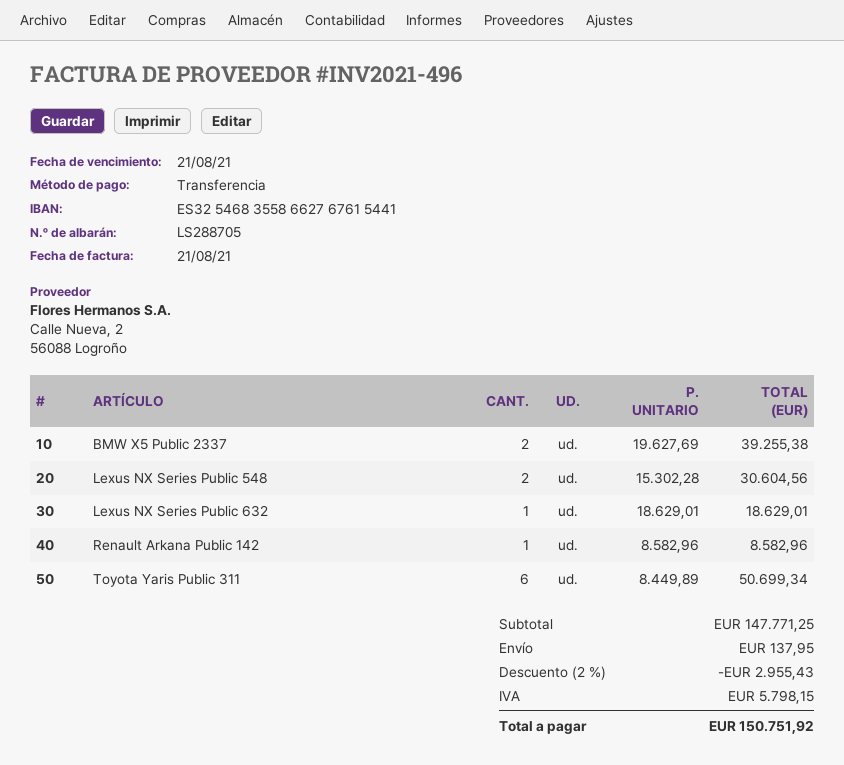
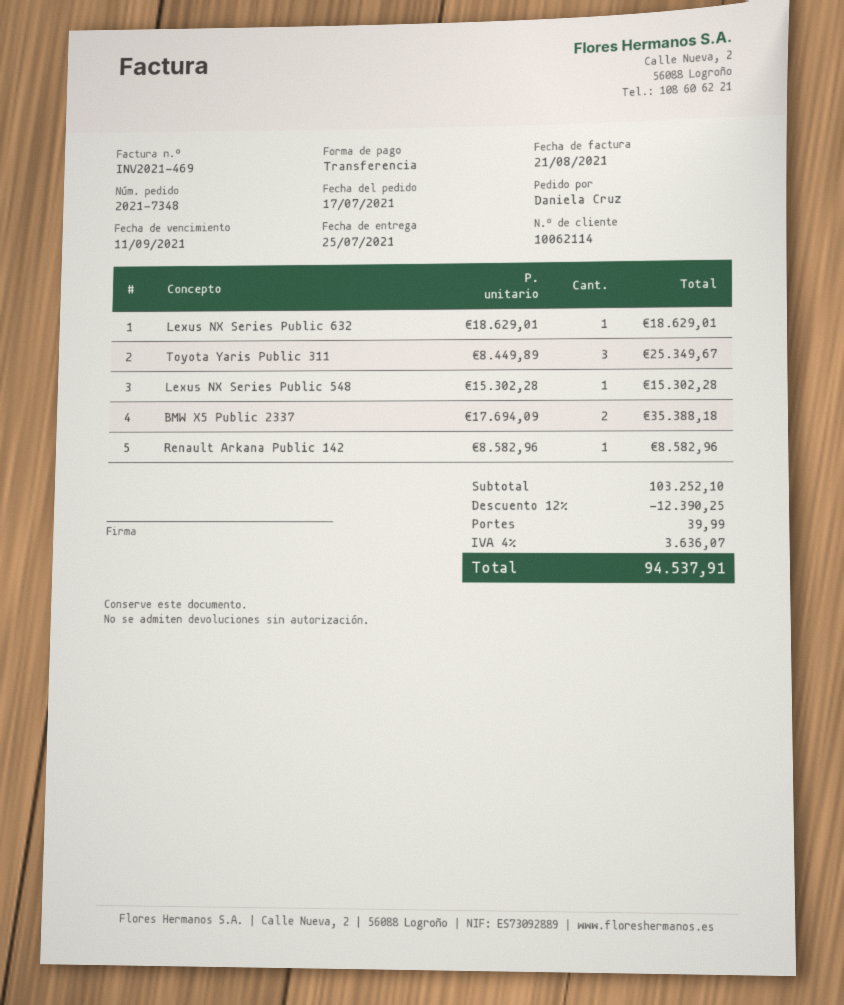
invoice number: INV2021-496 -> INV2021-469
due date: 2021-08-21 -> 2021-09-11
BMW X5 Public 2337: 2 x 19627.69 = 39255.38 -> 2 x 17694.09 = 35388.18
Lexus NX Series Public 548: 2 x 15302.28 = 30604.56 -> 1 x 15302.28 = 15302.28
Toyota Yaris Public 311: 6 x 8449.89 = 50699.34 -> 3 x 8449.89 = 25349.67
subtotal: 147771.25 -> 103252.10
discount: 2% = 2955.43 -> 12% = 12390.25
shipping: 137.95 -> 39.99
tax: 5798.15 -> 3636.07
total: 150751.92 -> 94537.91

